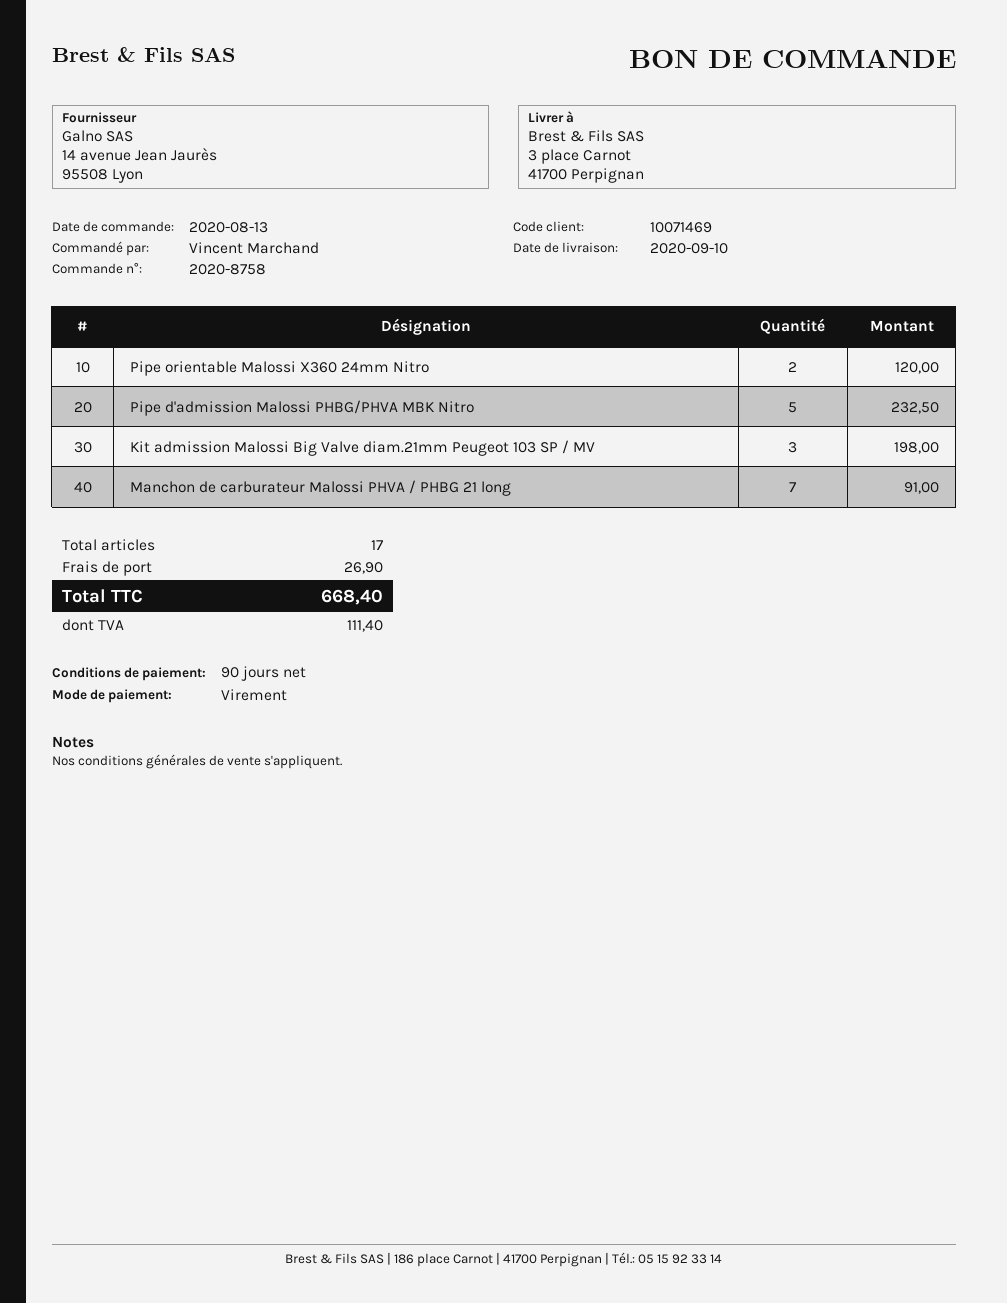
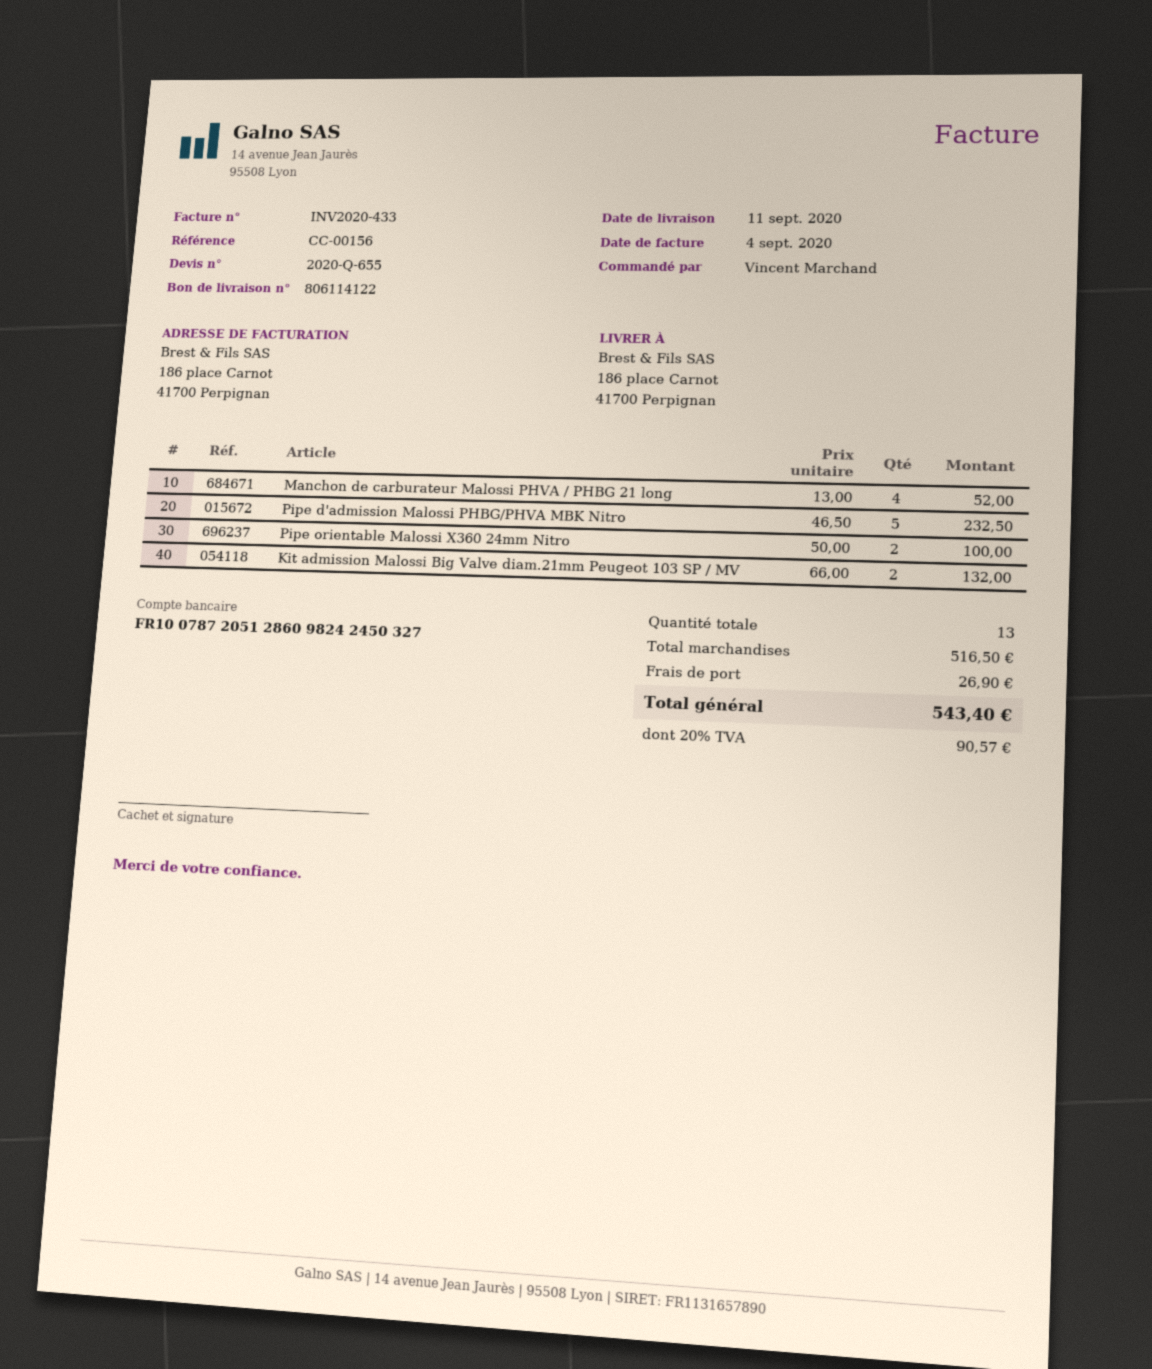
delivery date: 2020-09-10 -> 2020-09-11
ship to: 3 place Carnot, 41700 Perpignan -> 186 place Carnot, 41700 Perpignan
Pipe orientable Malossi X360 24mm Nitro: 2 for 120.00 -> 2 for 100.00
Kit admission Malossi Big Valve diam.21mm Peugeot 103 SP / MV: 3 for 198.00 -> 2 for 132.00
Manchon de carburateur Malossi PHVA / PHBG 21 long: 7 for 91.00 -> 4 for 52.00
total quantity: 17 -> 13
tax: 111.40 -> 90.57
total: 668.40 -> 543.40

